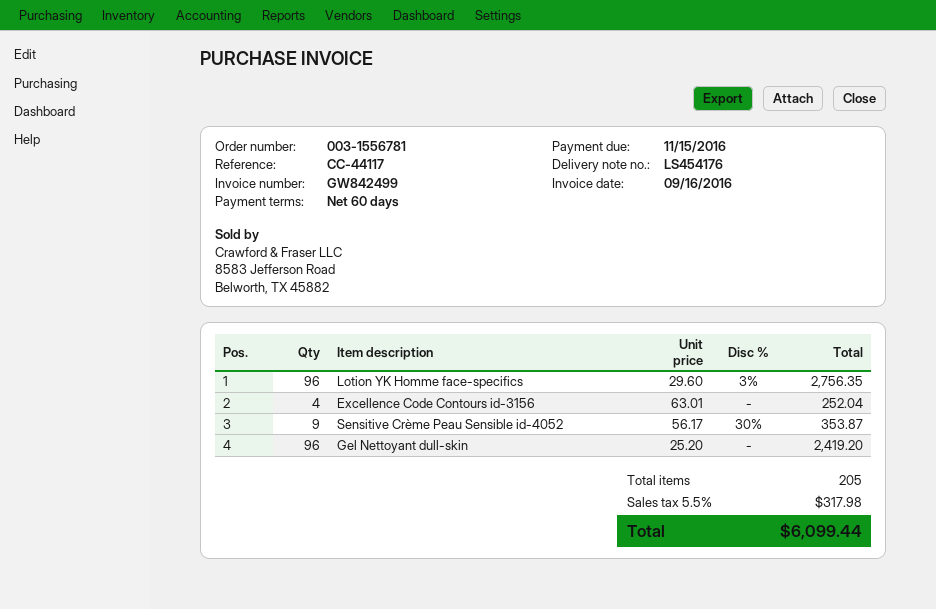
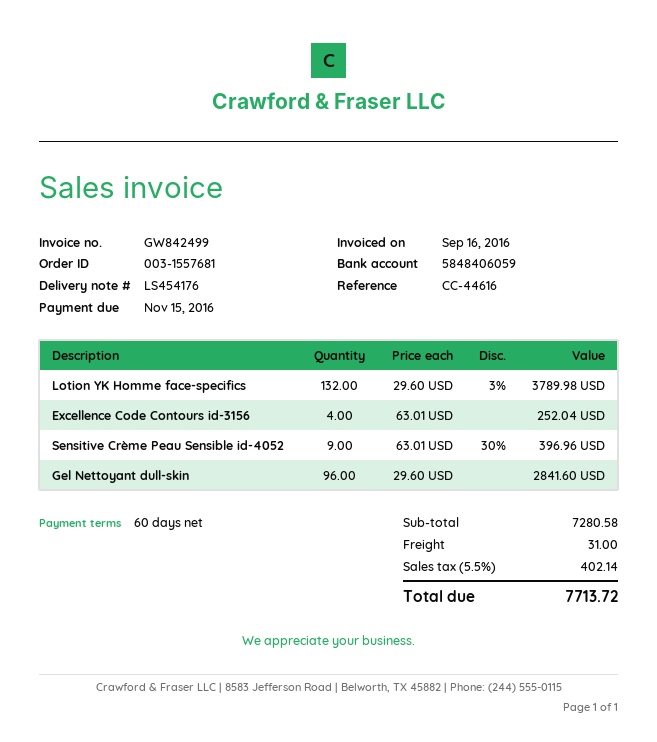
order number: 003-1556781 -> 003-1557681
reference: CC-44117 -> CC-44616
Lotion YK Homme face-specifics: 96 x 29.60 - 3% = 2756.35 -> 132 x 29.60 - 3% = 3789.98
Sensitive Crème Peau Sensible id-4052: 9 x 56.17 - 30% = 353.87 -> 9 x 63.01 - 30% = 396.96
Gel Nettoyant dull-skin: 96 x 25.20 = 2419.20 -> 96 x 29.60 = 2841.60
shipping: none -> 31.00
tax: 5.5% = 317.98 -> 5.5% = 402.14
total: 6099.44 -> 7713.72

